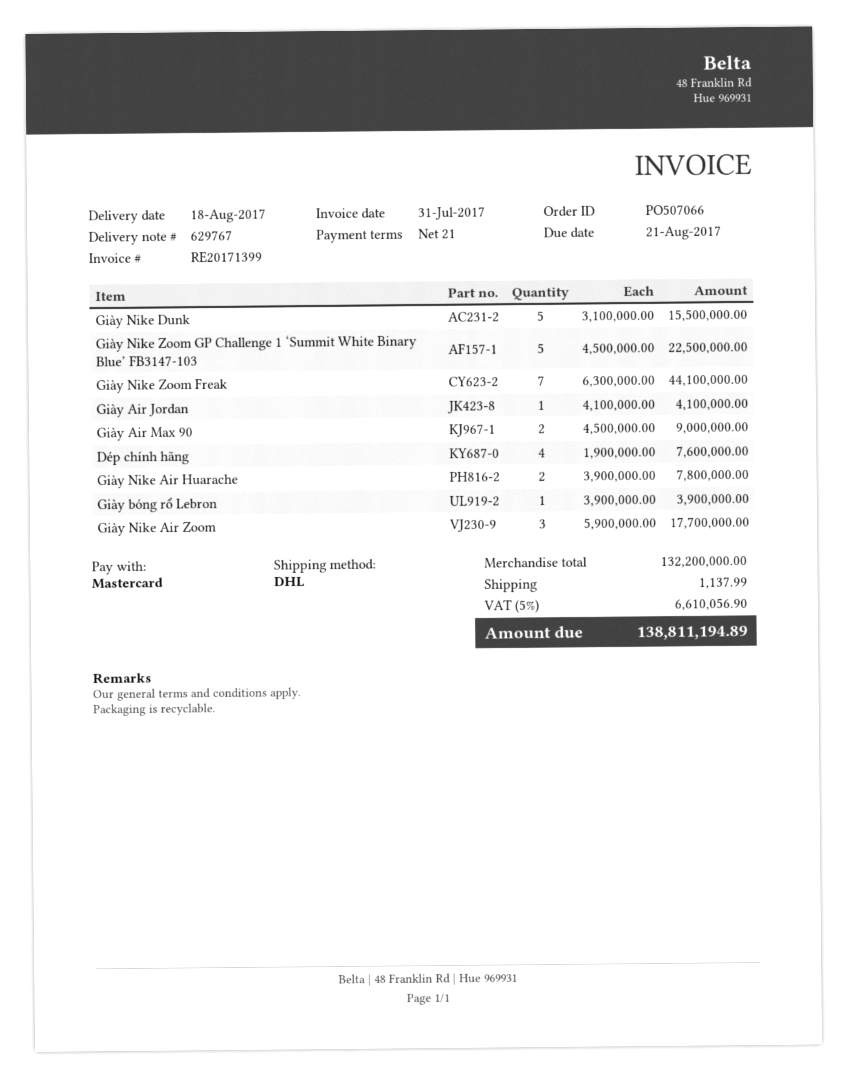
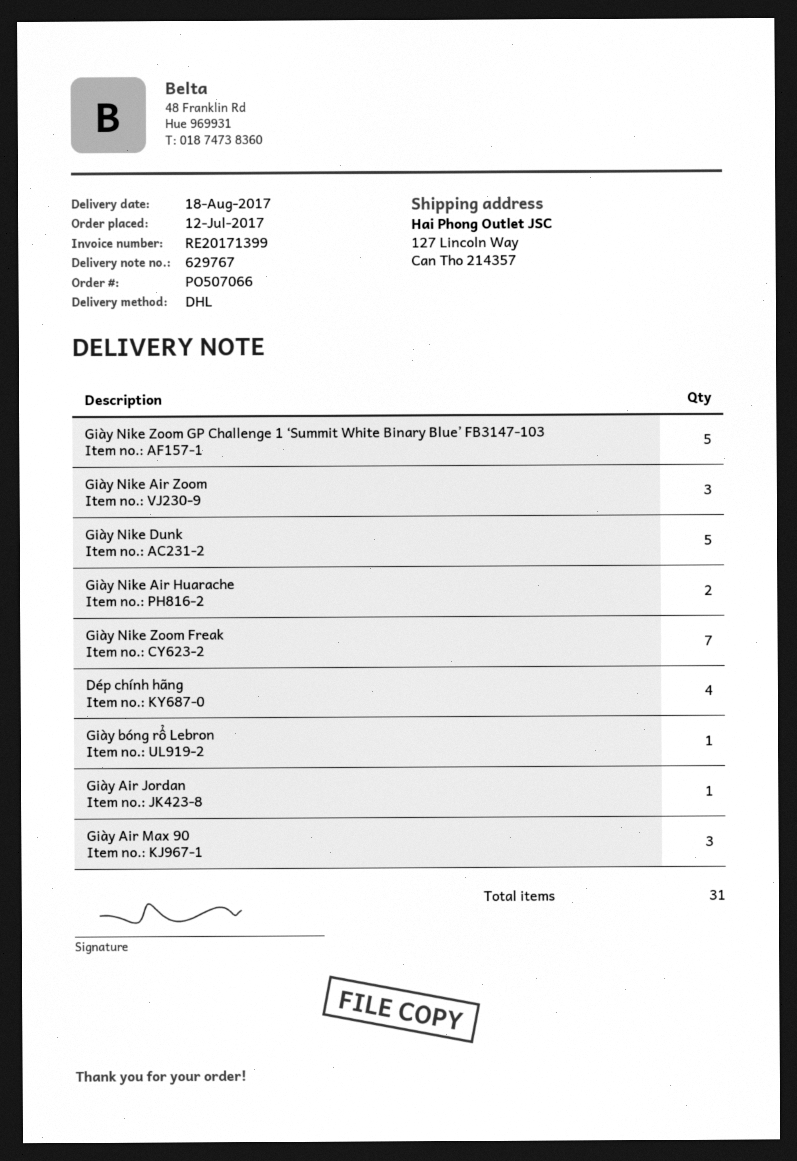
Giày Air Max 90: 2 -> 3

